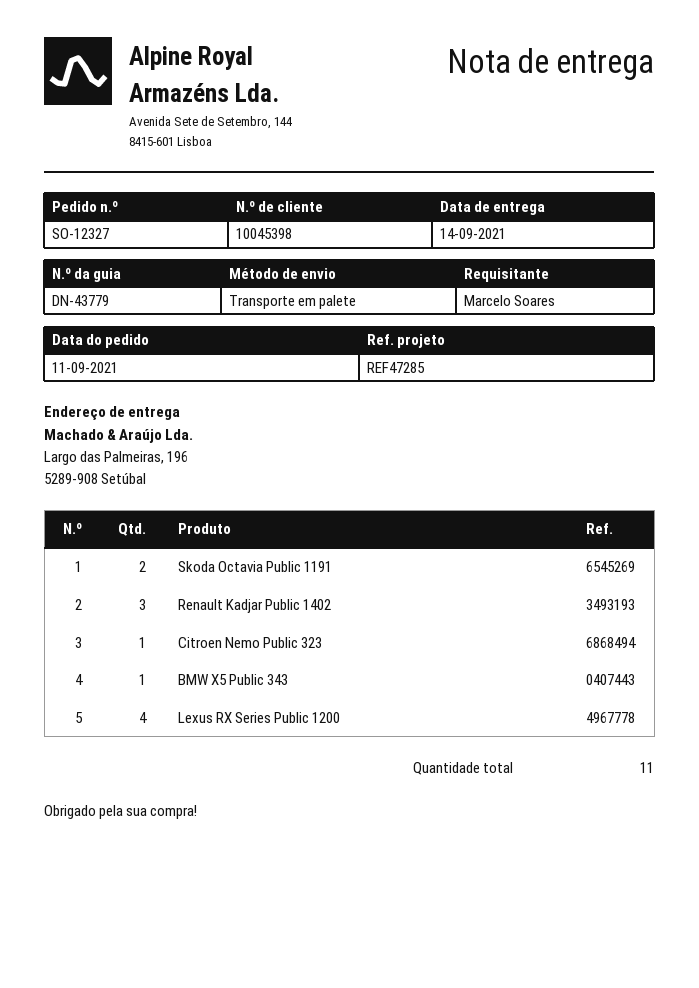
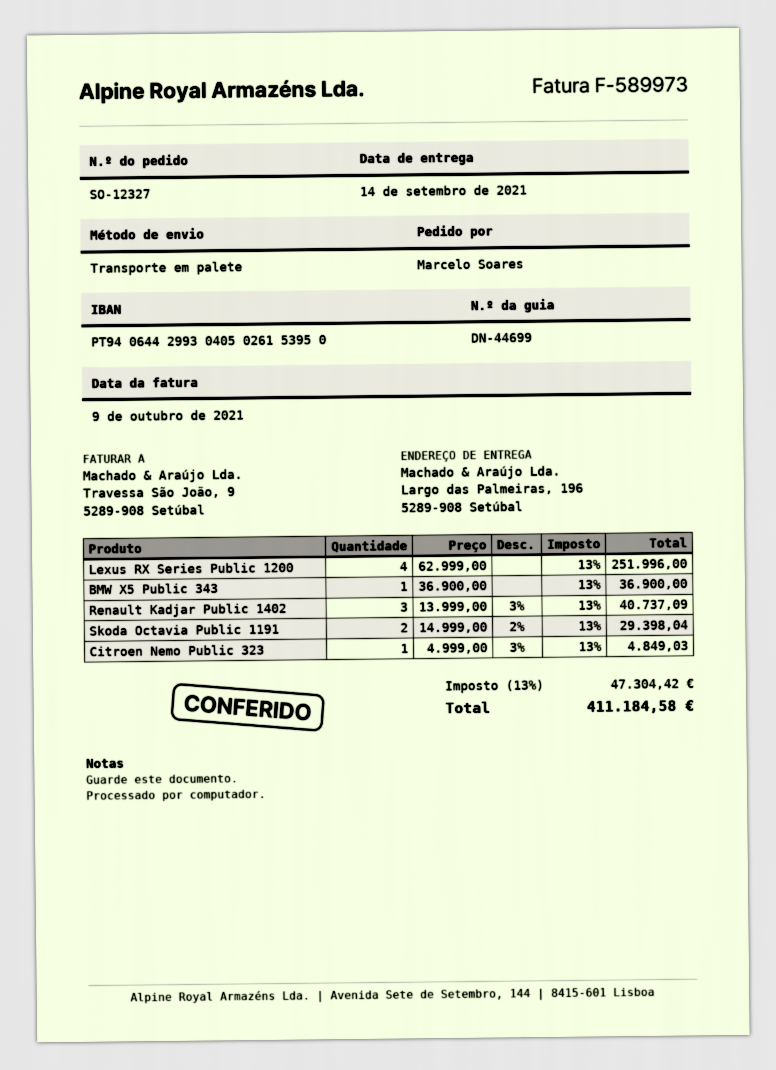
delivery note number: DN-43779 -> DN-44699

